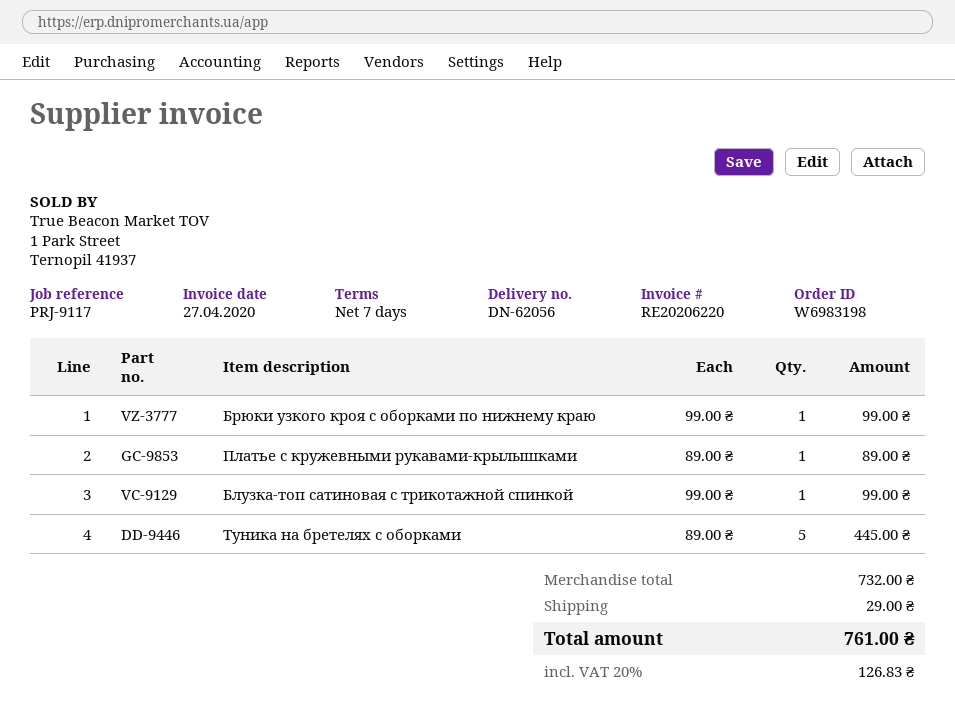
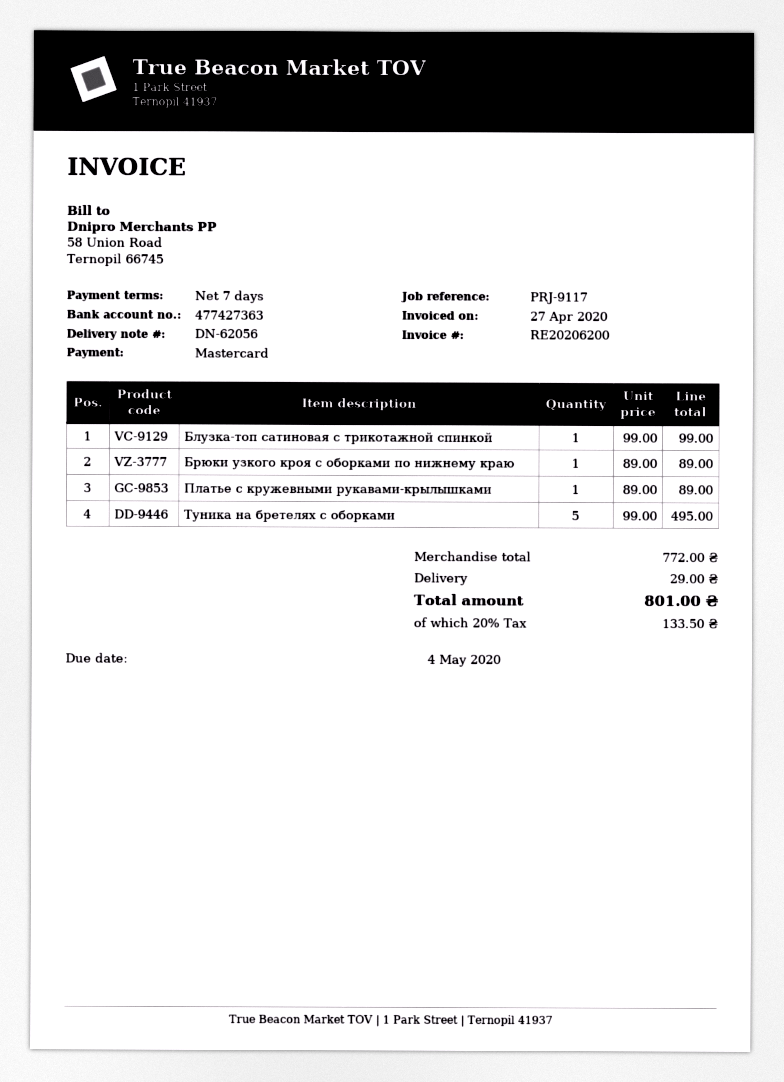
invoice number: RE20206220 -> RE20206200
Брюки узкого кроя с оборками по нижнему краю: 1 x 99.00 = 99.00 -> 1 x 89.00 = 89.00
Туника на бретелях с оборками: 5 x 89.00 = 445.00 -> 5 x 99.00 = 495.00
subtotal: 732.00 -> 772.00
tax: 20% = 126.83 -> 20% = 133.50
total: 761.00 -> 801.00

